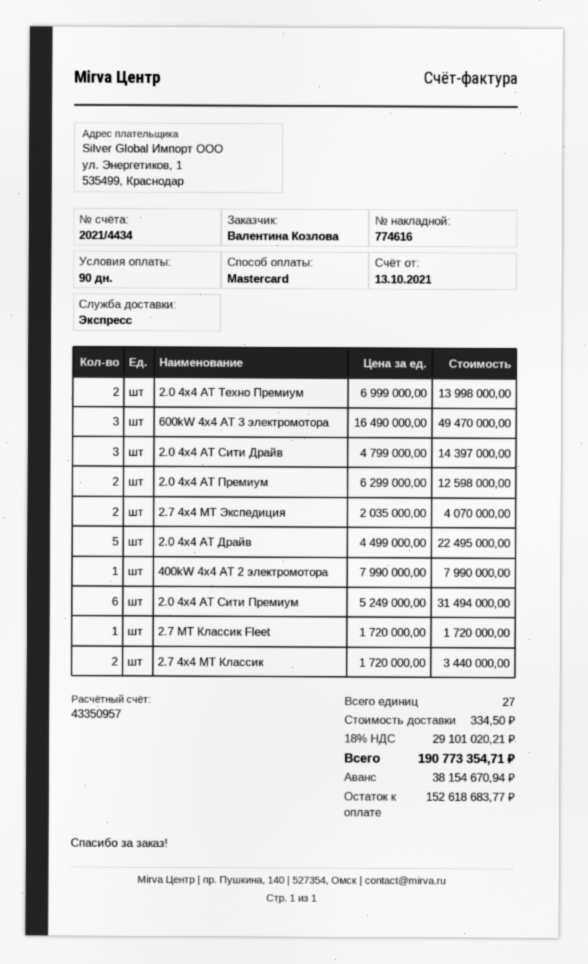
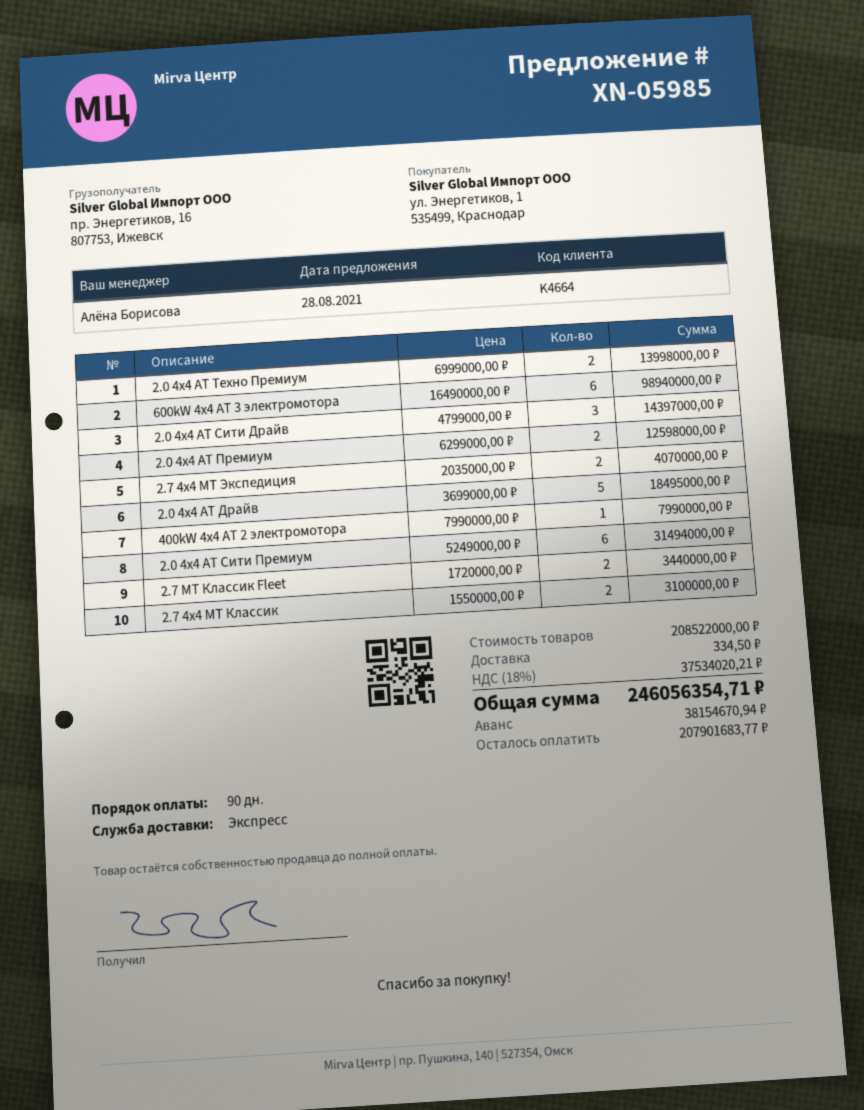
600kW 4x4 AT 3 электромотора: 3 x 16490000.00 = 49470000.00 -> 6 x 16490000.00 = 98940000.00
2.0 4x4 AT Драйв: 5 x 4499000.00 = 22495000.00 -> 5 x 3699000.00 = 18495000.00
2.7 MT Классик Fleet: 1 x 1720000.00 = 1720000.00 -> 2 x 1720000.00 = 3440000.00
2.7 4x4 MT Классик: 2 x 1720000.00 = 3440000.00 -> 2 x 1550000.00 = 3100000.00
tax: 18% = 29101020.21 -> 18% = 37534020.21
total: 190773354.71 -> 246056354.71
balance: 152618683.77 -> 207901683.77

